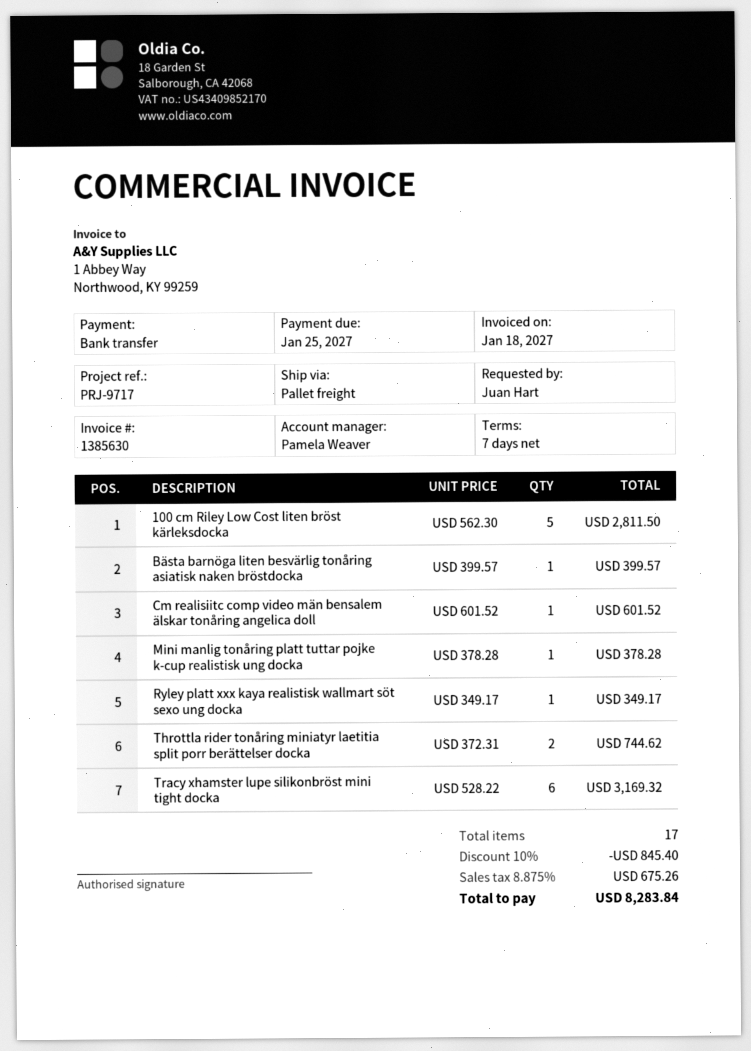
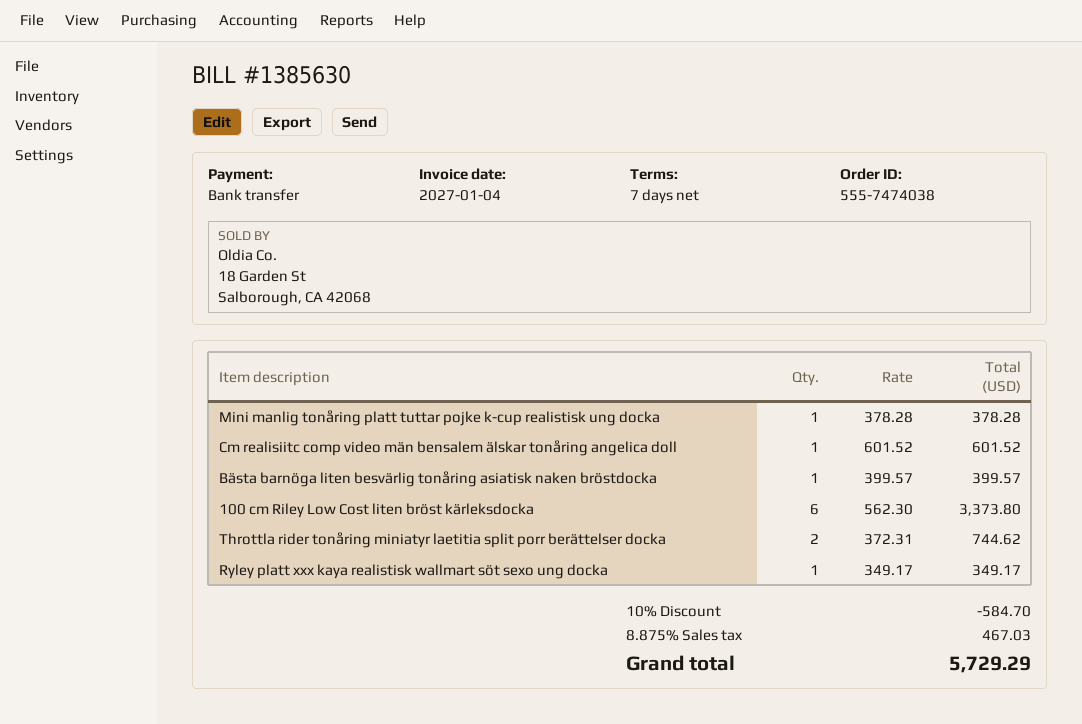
invoice date: 2027-01-18 -> 2027-01-04
100 cm Riley Low Cost liten bröst kärleksdocka: 5 x 562.30 = 2811.50 -> 6 x 562.30 = 3373.80
Tracy xhamster lupe silikonbröst mini tight docka: 6 x 528.22 = 3169.32 -> none
discount: 10% = 845.40 -> 10% = 584.70
tax: 8.875% = 675.26 -> 8.875% = 467.03
total: 8283.84 -> 5729.29

